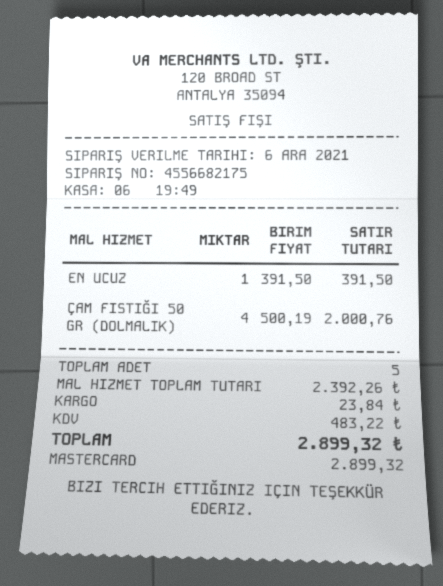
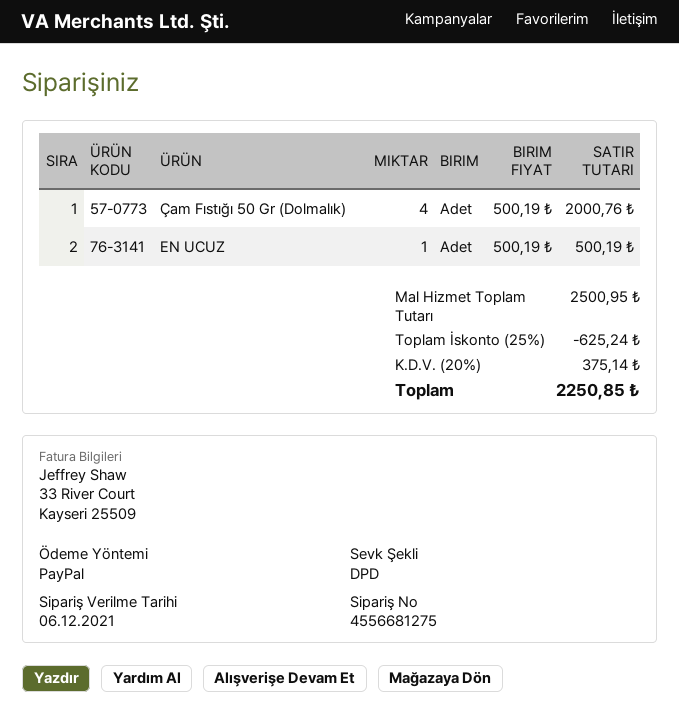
order number: 4556682175 -> 4556681275
payment method: Mastercard -> PayPal
EN UCUZ: 1 x 391.50 = 391.50 -> 1 x 500.19 = 500.19
subtotal: 2392.26 -> 2500.95
discount: none -> 25% = 625.24
shipping: 23.84 -> none
tax: 483.22 -> 375.14
total: 2899.32 -> 2250.85

